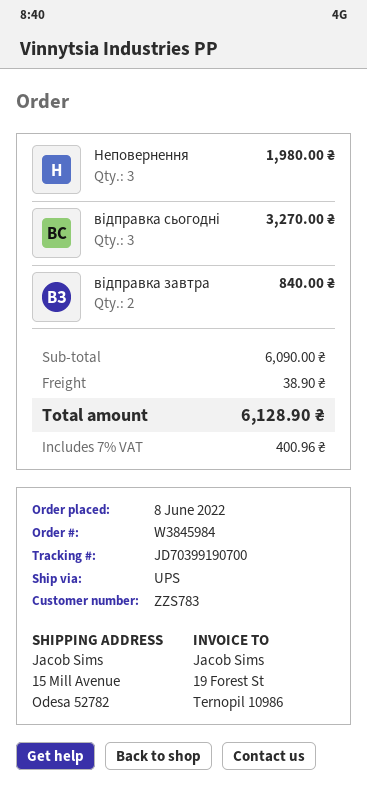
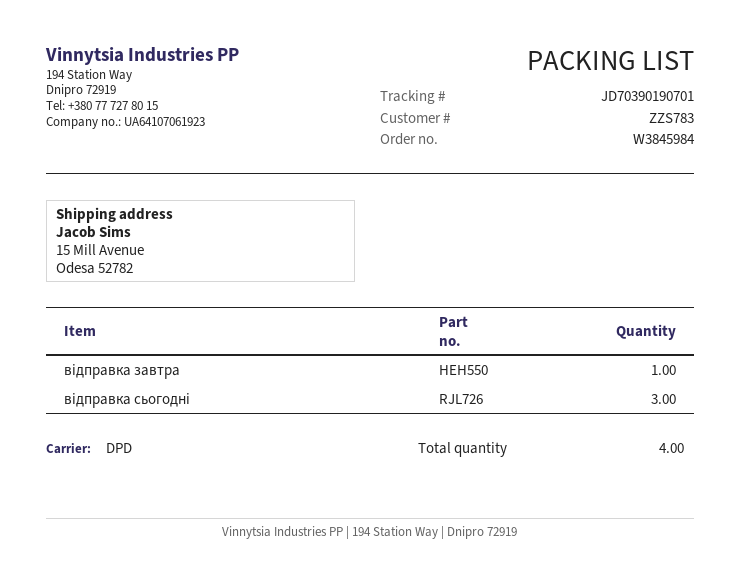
shipping method: UPS -> DPD
tracking number: JD70399190700 -> JD70390190701
Неповернення: 3 -> none
відправка завтра: 2 -> 1

